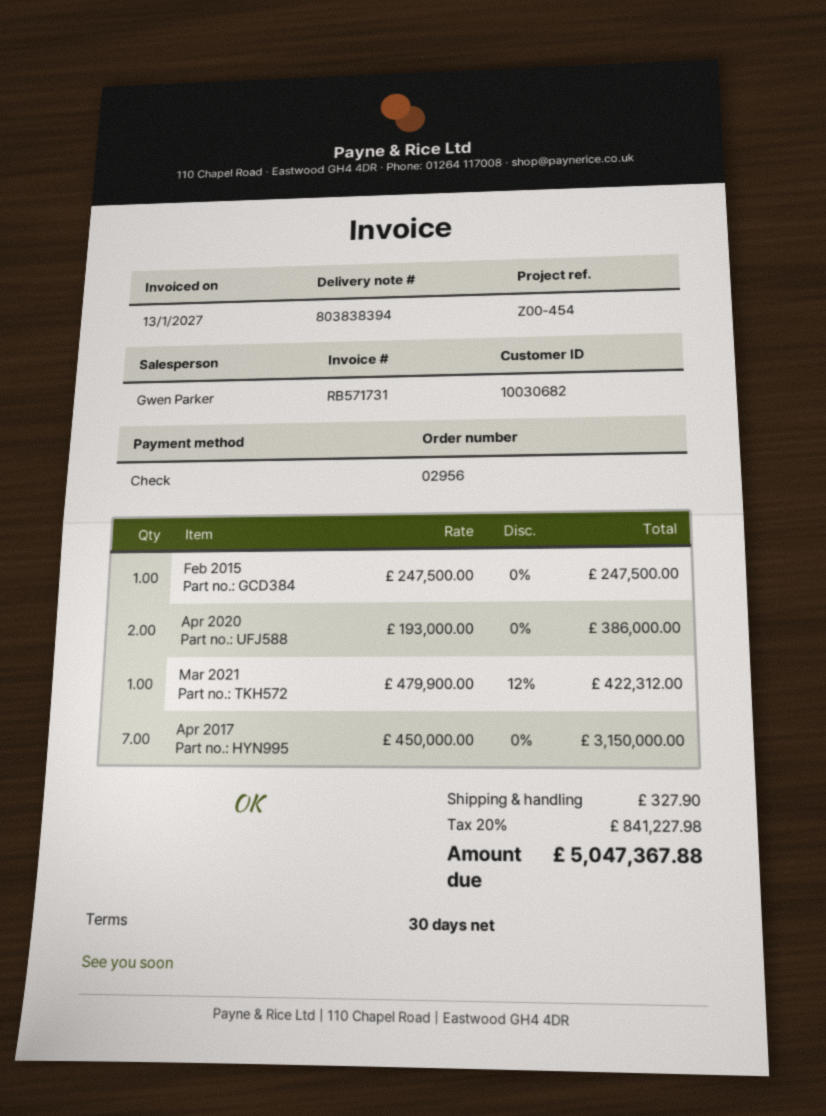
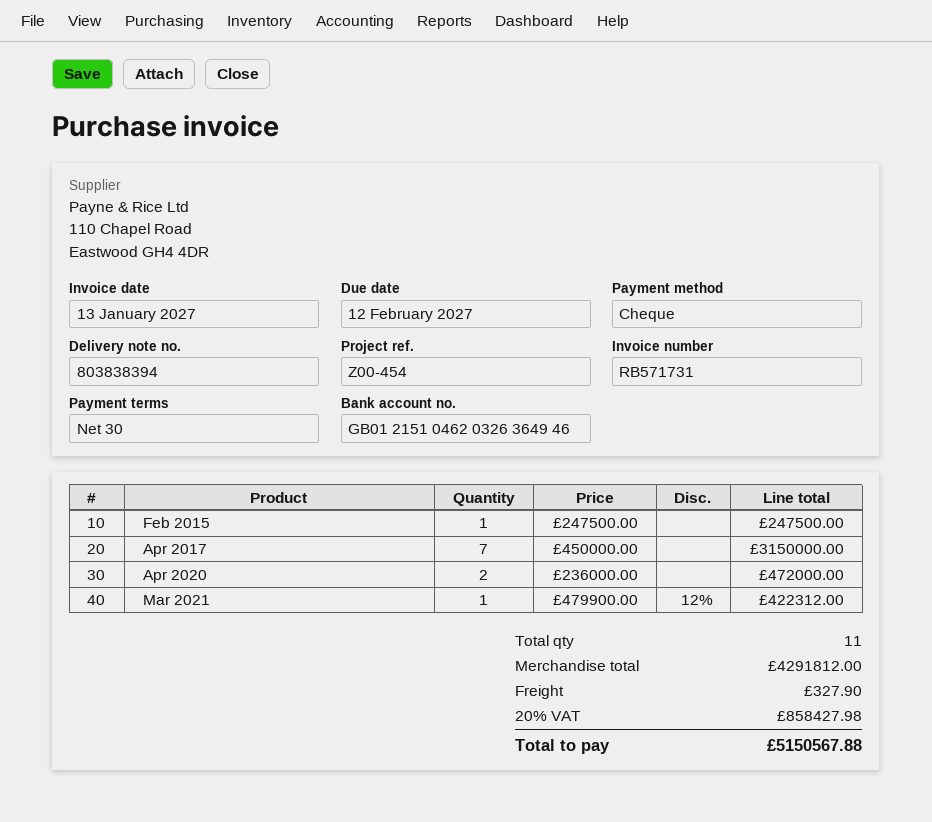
Apr 2020: 2 x 193000.00 = 386000.00 -> 2 x 236000.00 = 472000.00
tax: 20% = 841227.98 -> 20% = 858427.98
total: 5047367.88 -> 5150567.88

